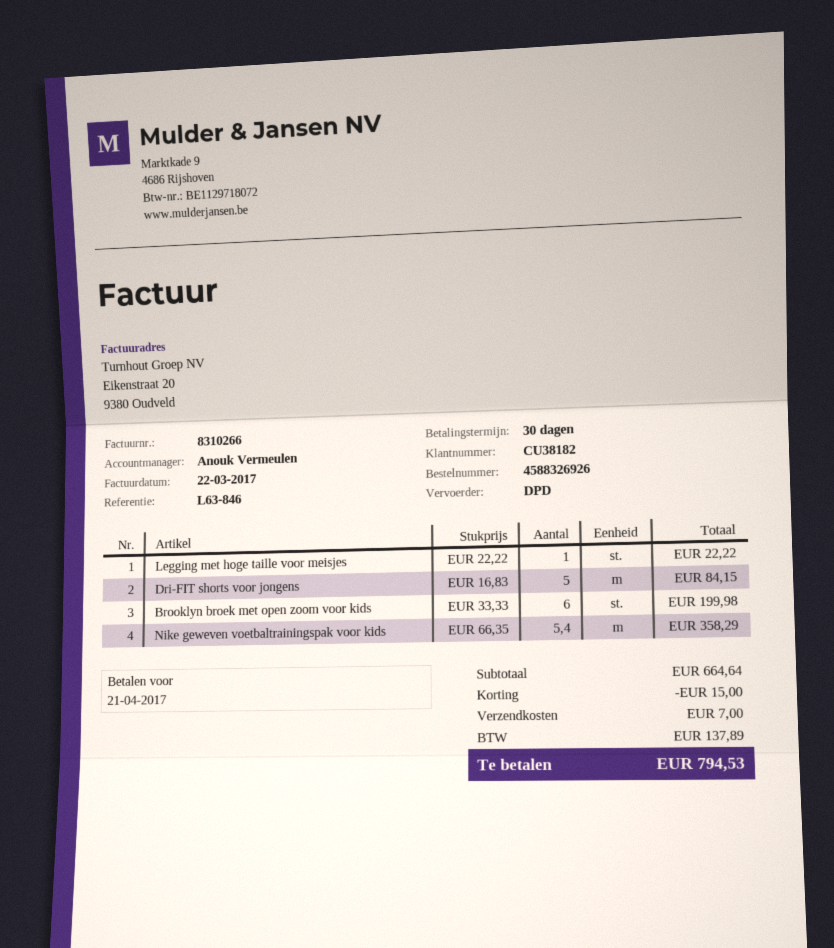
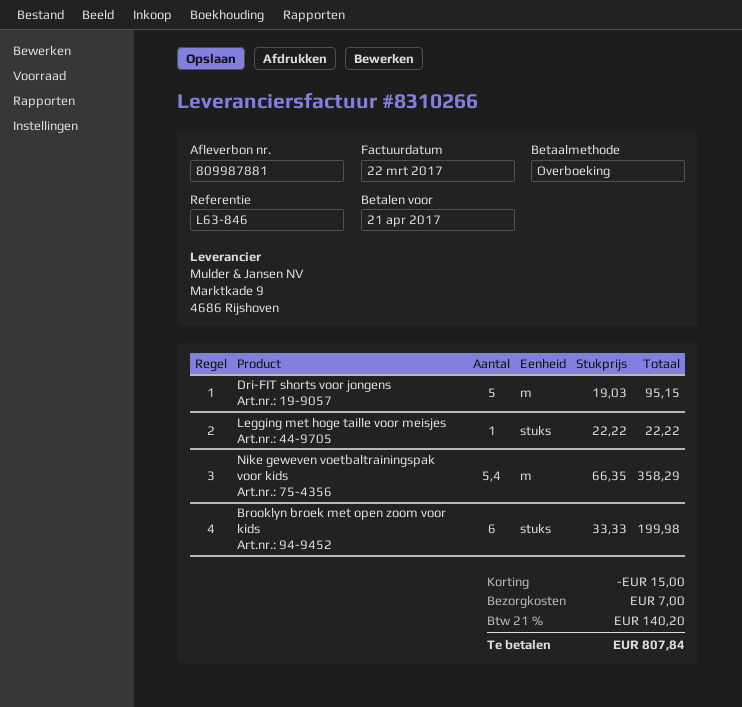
Dri-FIT shorts voor jongens: 5 x 16.83 = 84.15 -> 5 x 19.03 = 95.15
tax: 137.89 -> 140.20
total: 794.53 -> 807.84

